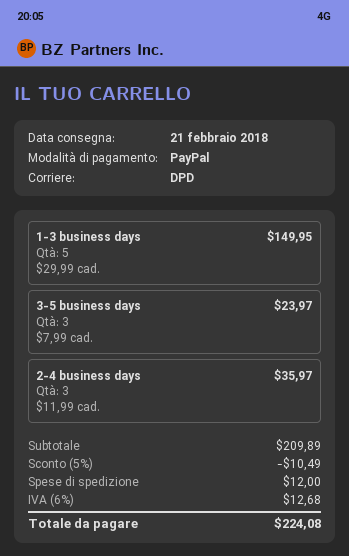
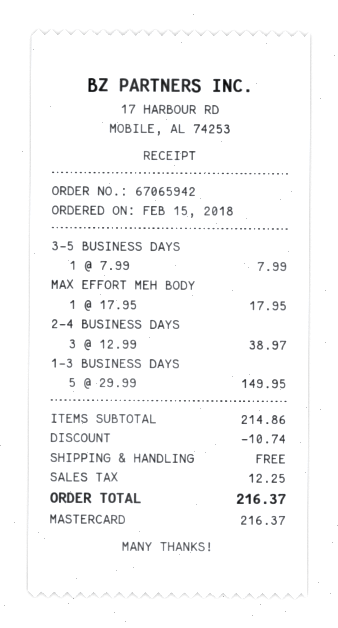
payment method: PayPal -> Mastercard
3-5 business days: 3 x 7.99 = 23.97 -> 1 x 7.99 = 7.99
2-4 business days: 3 x 11.99 = 35.97 -> 3 x 12.99 = 38.97
MAX EFFORT MEH BODY: none -> 1 x 17.95 = 17.95
subtotal: 209.89 -> 214.86
discount: 10.49 -> 10.74
shipping: 12.00 -> 0.00
tax: 12.68 -> 12.25
total: 224.08 -> 216.37

